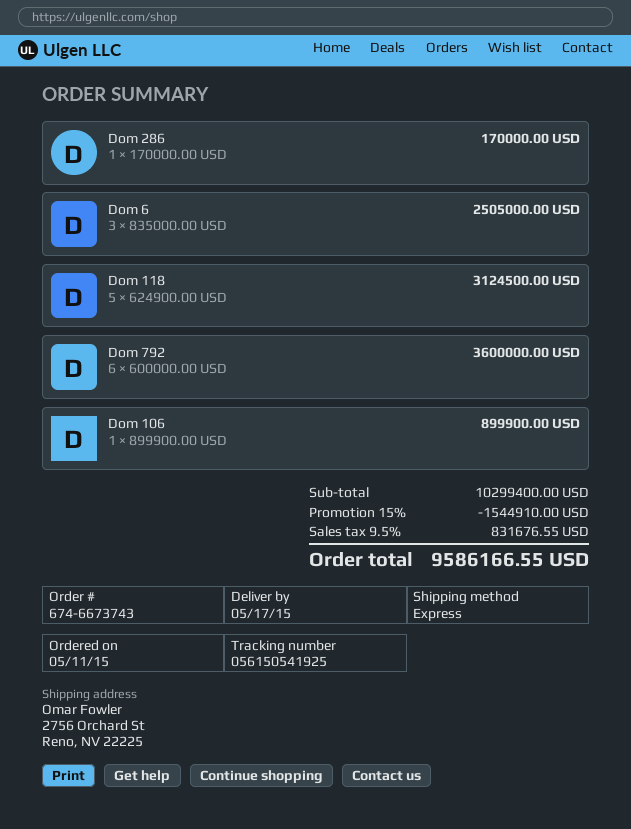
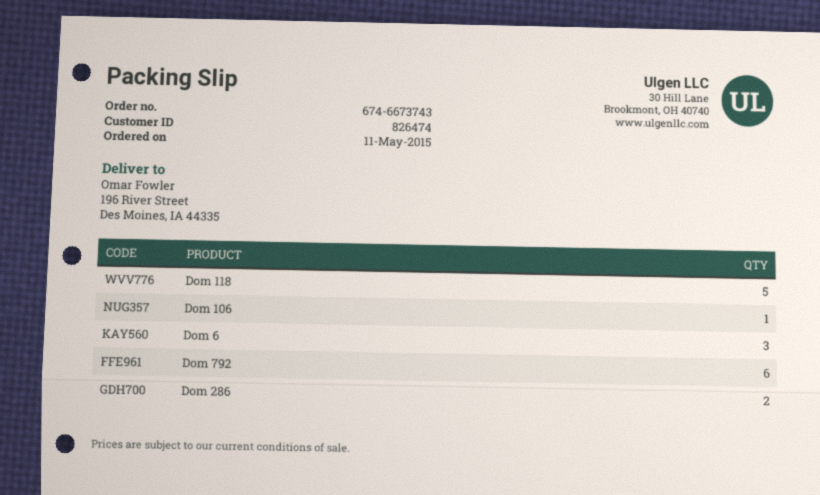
ship to: 2756 Orchard St, Reno, NV 22225 -> 196 River Street, Des Moines, IA 44335
Dom 286: 1 -> 2

